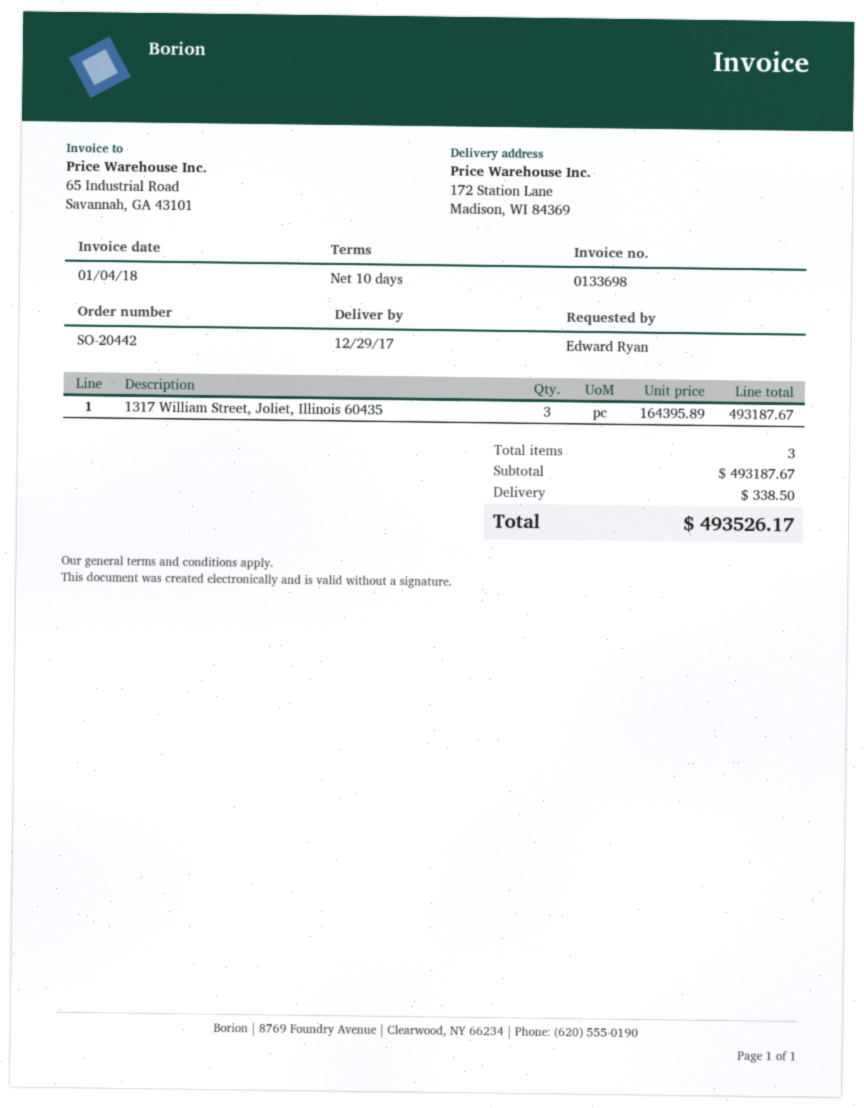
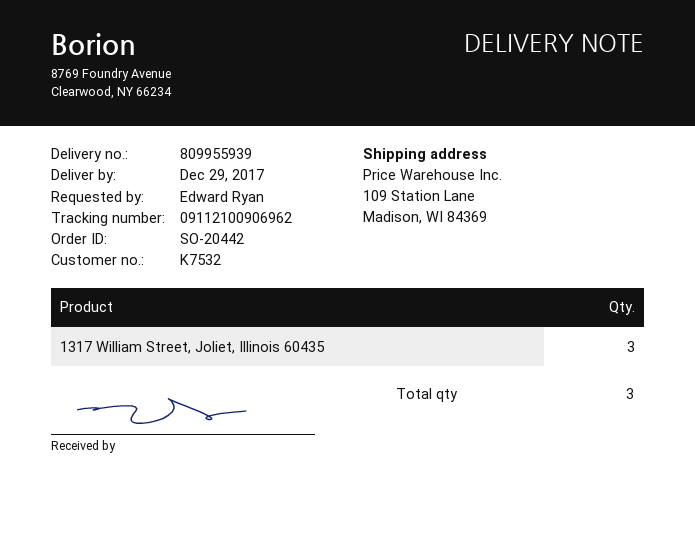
ship to: 172 Station Lane, Madison, WI 84369 -> 109 Station Lane, Madison, WI 84369

